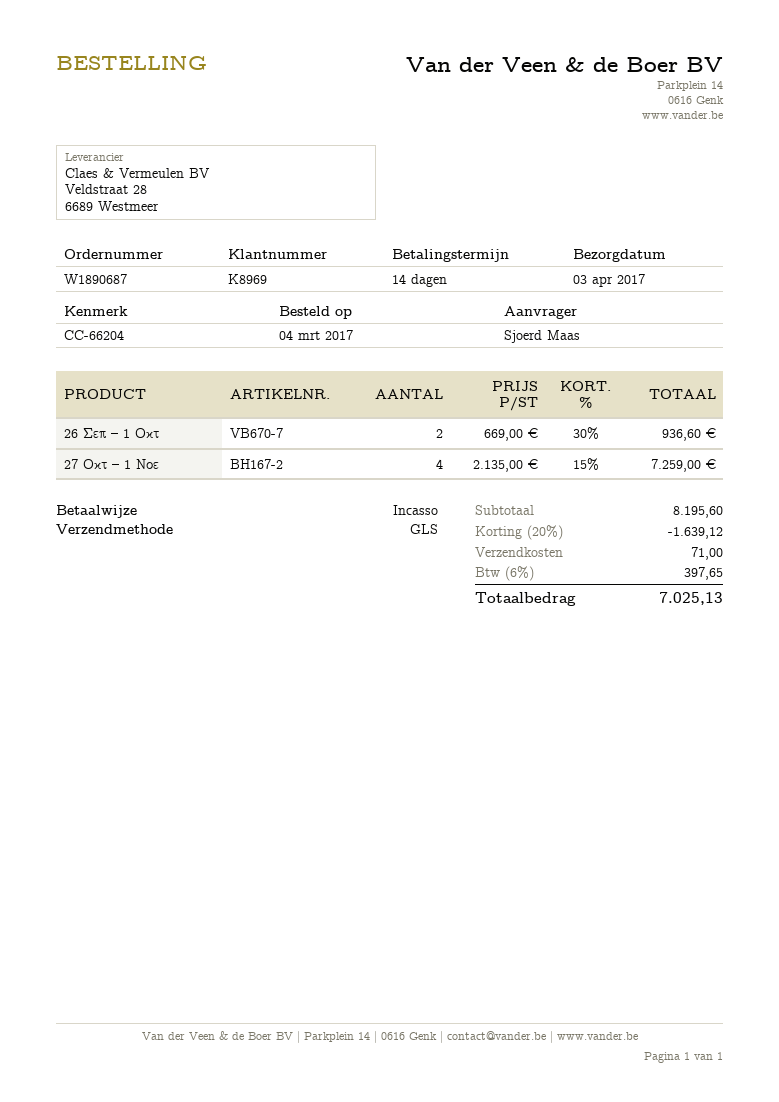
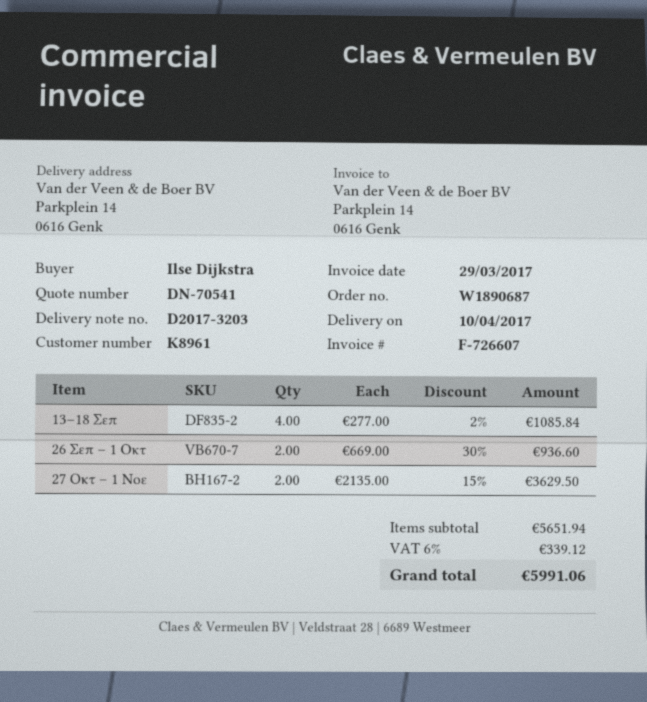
delivery date: 2017-04-03 -> 2017-04-10
customer number: K8969 -> K8961
ordered by: Sjoerd Maas -> Ilse Dijkstra
27 Οκτ – 1 Νοε: 4 x 2135.00 - 15% = 7259.00 -> 2 x 2135.00 - 15% = 3629.50
13–18 Σεπ: none -> 4 x 277.00 - 2% = 1085.84
subtotal: 8195.60 -> 5651.94
discount: 20% = 1639.12 -> none
shipping: 71.00 -> none
tax: 6% = 397.65 -> 6% = 339.12
total: 7025.13 -> 5991.06

